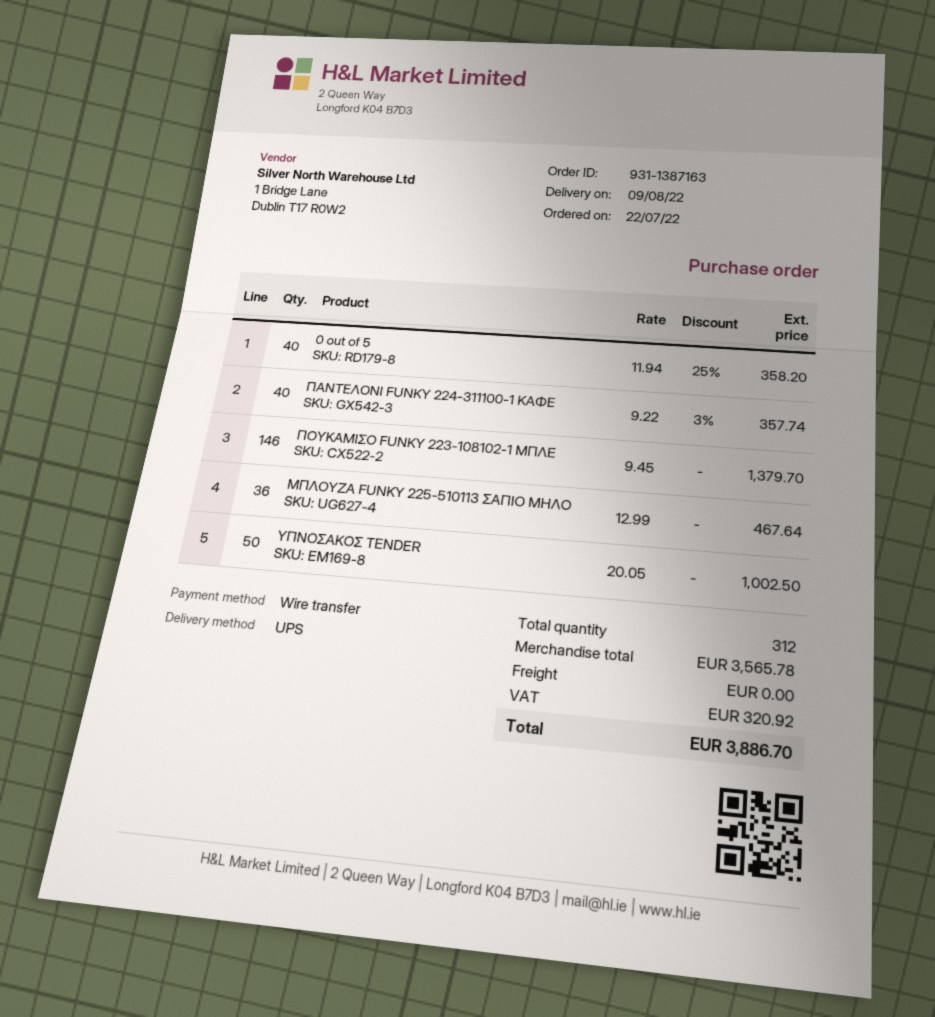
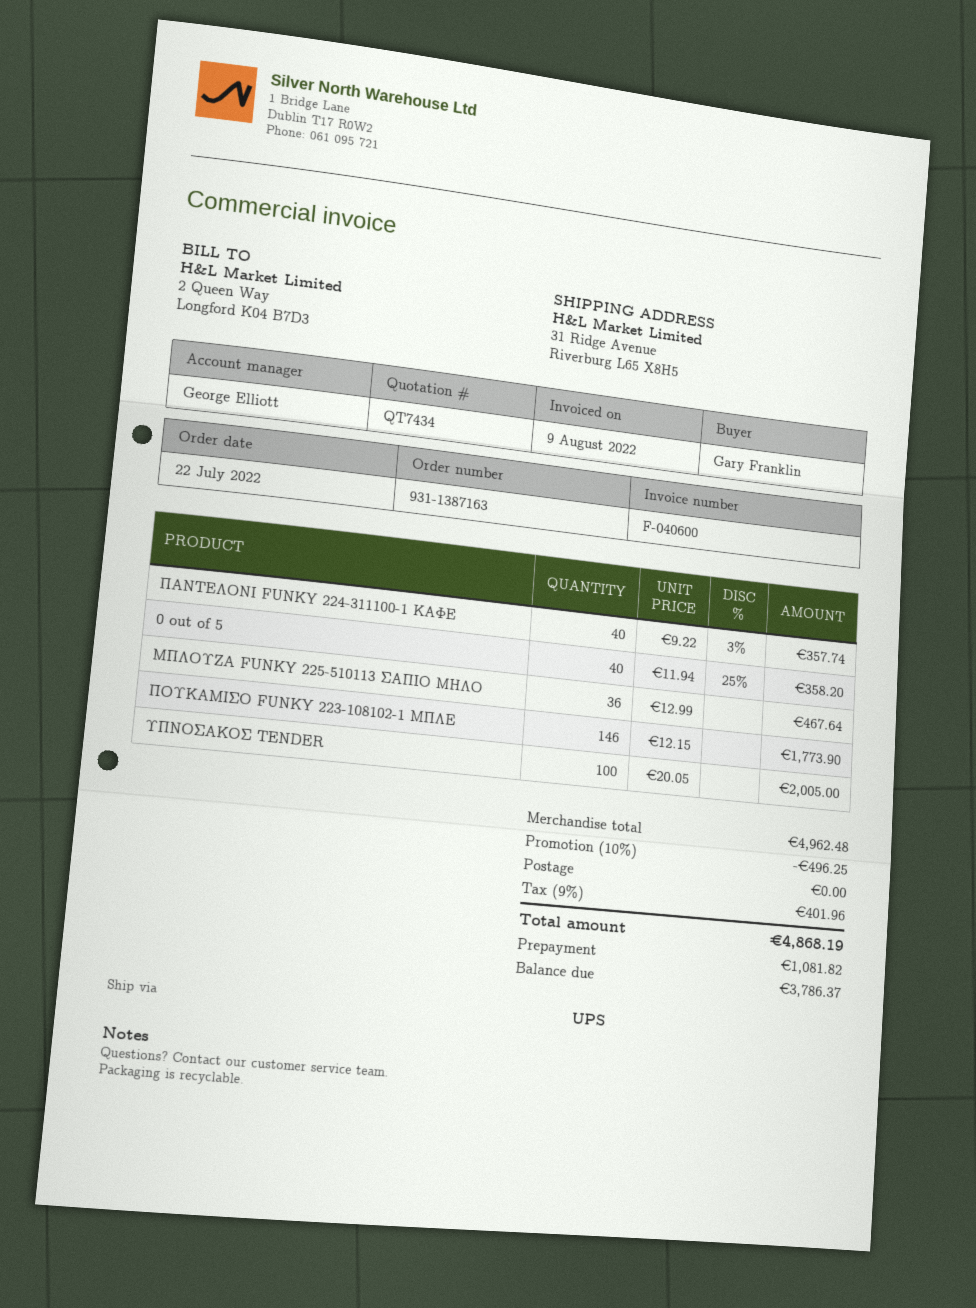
ΠΟΥΚΑΜΙΣΟ FUNKY 223-108102-1 ΜΠΛΕ: 146 x 9.45 = 1379.70 -> 146 x 12.15 = 1773.90
ΥΠΝΟΣΑΚΟΣ TENDER: 50 x 20.05 = 1002.50 -> 100 x 20.05 = 2005.00
subtotal: 3565.78 -> 4962.48
discount: none -> 10% = 496.25
tax: 320.92 -> 401.96
total: 3886.70 -> 4868.19

